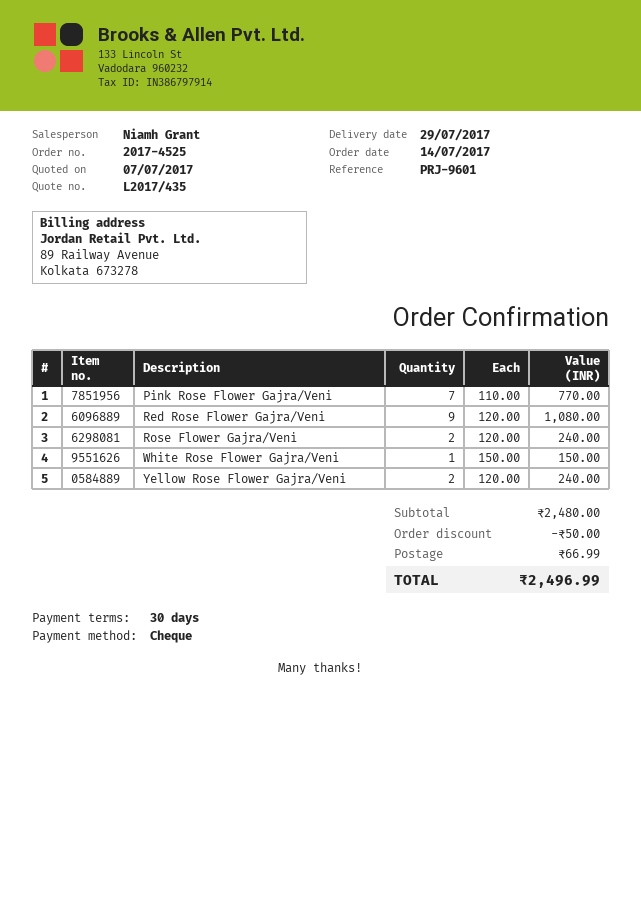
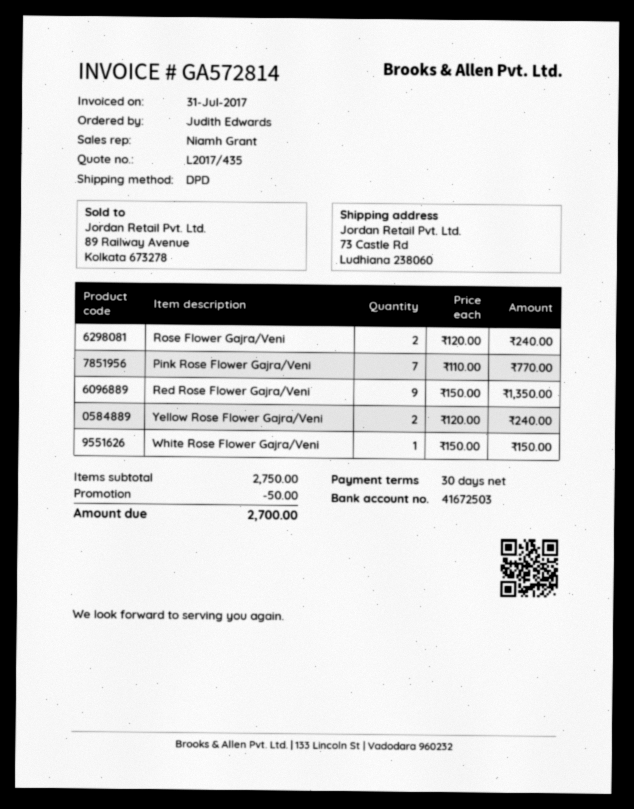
Red Rose Flower Gajra/Veni: 9 x 120.00 = 1080.00 -> 9 x 150.00 = 1350.00
subtotal: 2480.00 -> 2750.00
shipping: 66.99 -> none
total: 2496.99 -> 2700.00

